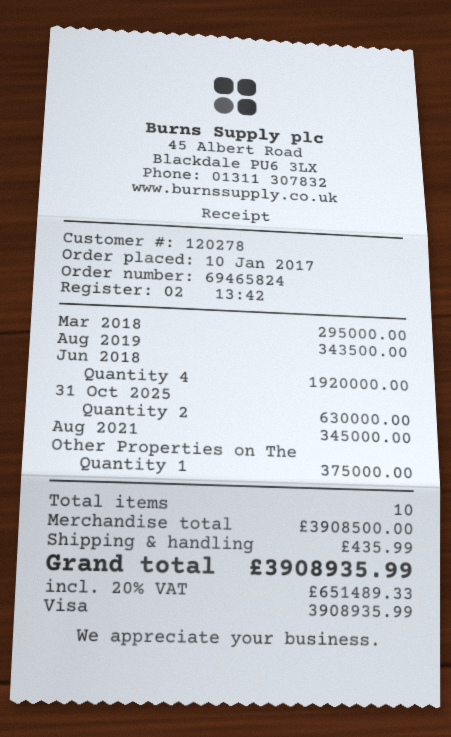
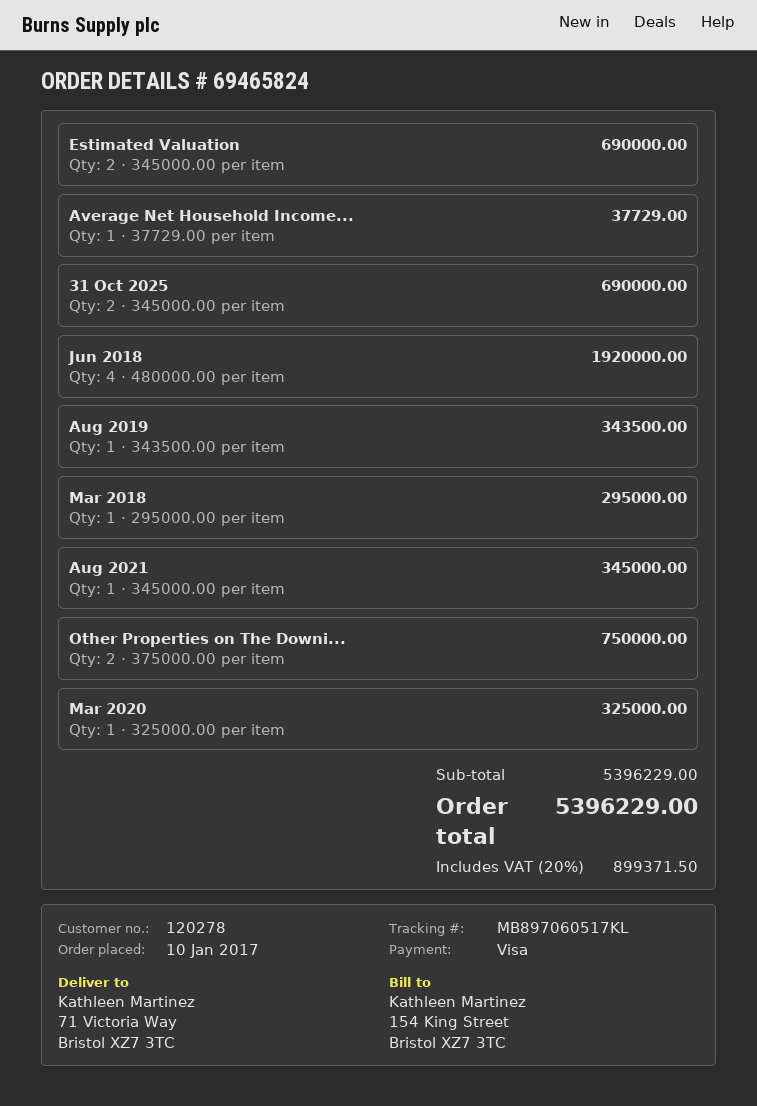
31 Oct 2025: 2 for 630000.00 -> 2 for 690000.00
Other Properties on The: 1 for 375000.00 -> 2 for 750000.00
Estimated Valuation: none -> 2 for 690000.00
Average Net Household Income...: none -> 1 for 37729.00
Mar 2020: none -> 1 for 325000.00
subtotal: 3908500.00 -> 5396229.00
shipping: 435.99 -> none
tax: 20% = 651489.33 -> 20% = 899371.50
total: 3908935.99 -> 5396229.00

